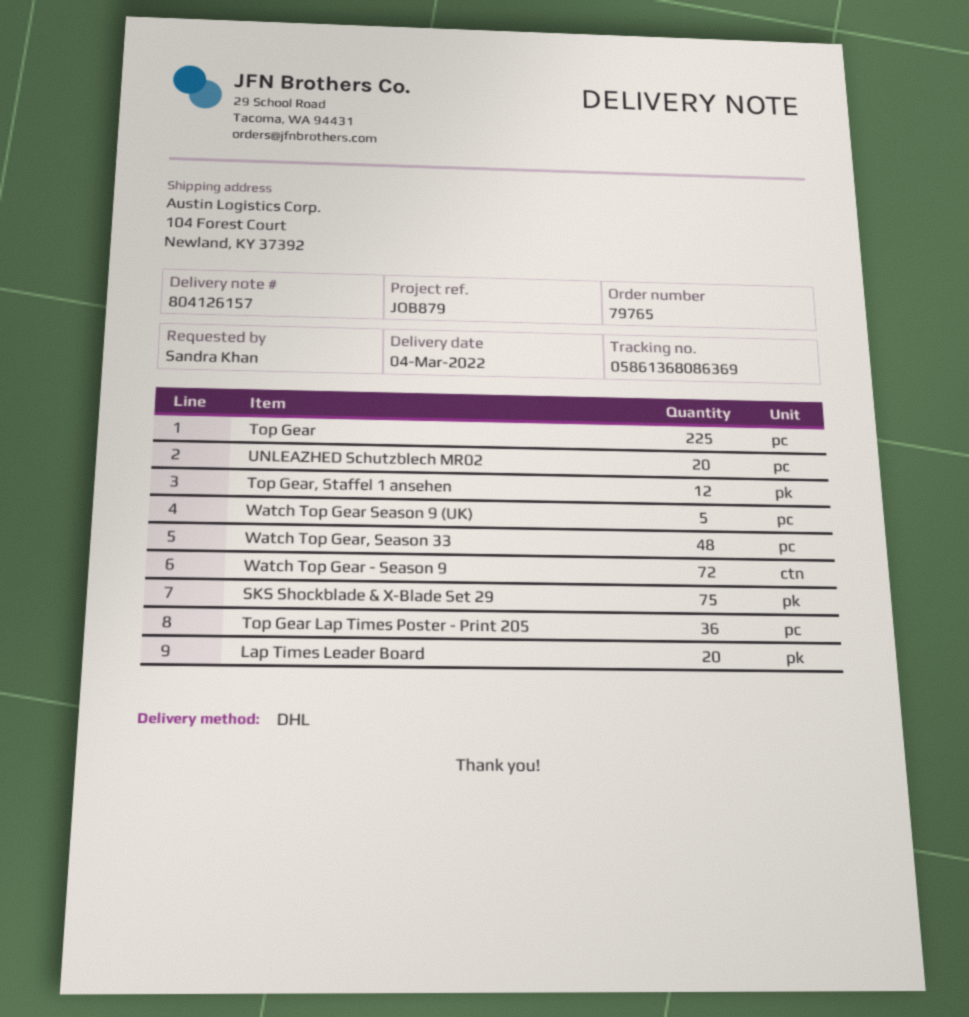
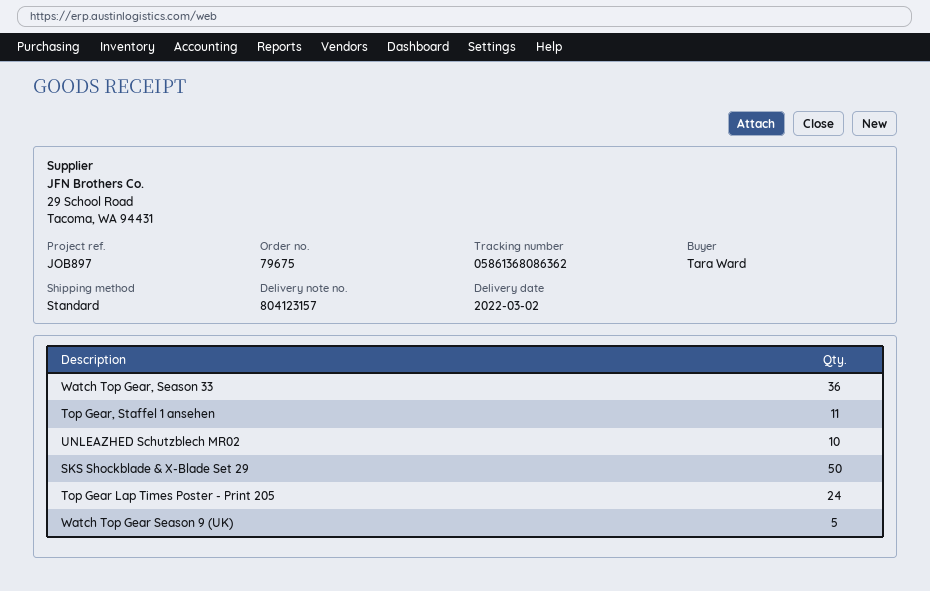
order number: 79765 -> 79675
delivery note number: 804126157 -> 804123157
delivery date: 2022-03-04 -> 2022-03-02
reference: JOB879 -> JOB897
ordered by: Sandra Khan -> Tara Ward
shipping method: DHL -> standard
tracking number: 05861368086369 -> 05861368086362
Top Gear: 225 -> none
UNLEAZHED Schutzblech MR02: 20 -> 10
Top Gear, Staffel 1 ansehen: 12 -> 11
Watch Top Gear, Season 33: 48 -> 36
Watch Top Gear - Season 9: 72 -> none
SKS Shockblade & X-Blade Set 29: 75 -> 50
Top Gear Lap Times Poster - Print 205: 36 -> 24
Lap Times Leader Board: 20 -> none

